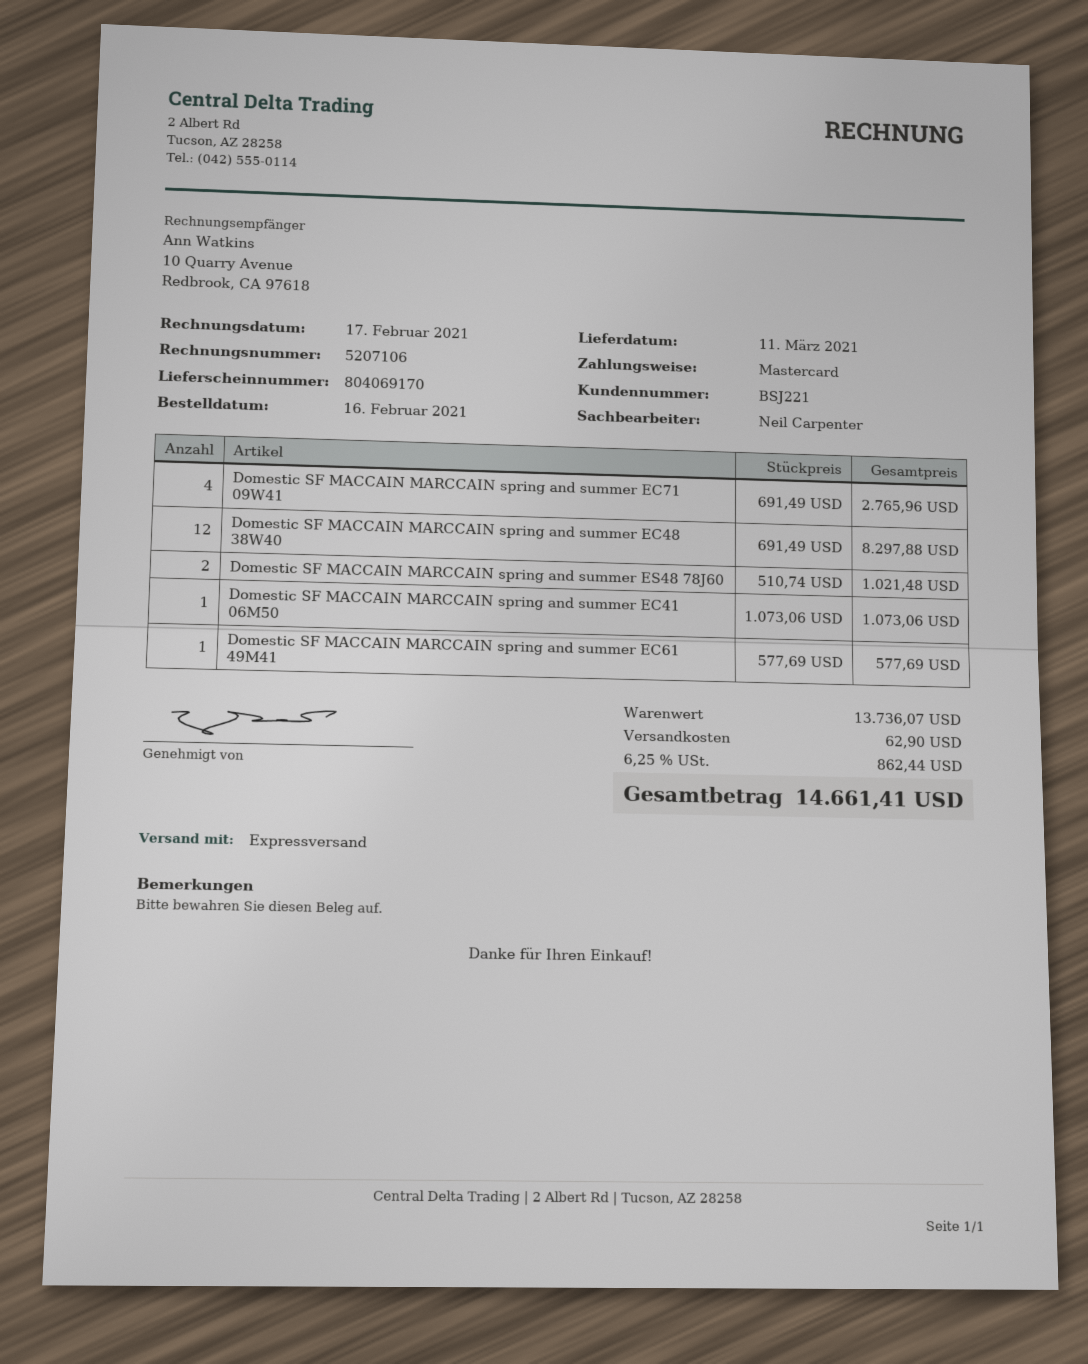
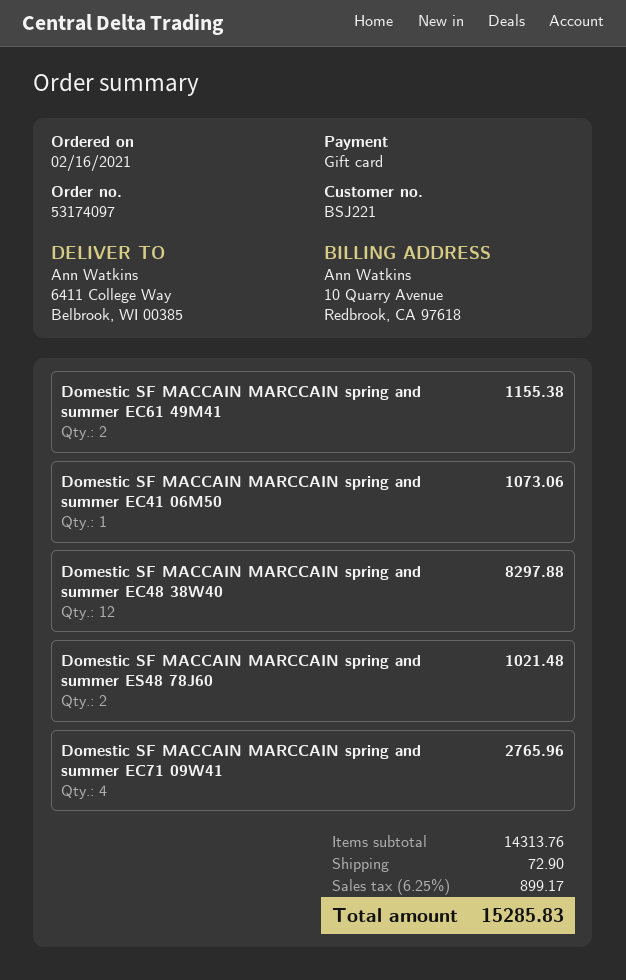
payment method: Mastercard -> gift card
Domestic SF MACCAIN MARCCAIN spring and summer EC61 49M41: 1 for 577.69 -> 2 for 1155.38
subtotal: 13736.07 -> 14313.76
shipping: 62.90 -> 72.90
tax: 6.25% = 862.44 -> 6.25% = 899.17
total: 14661.41 -> 15285.83

